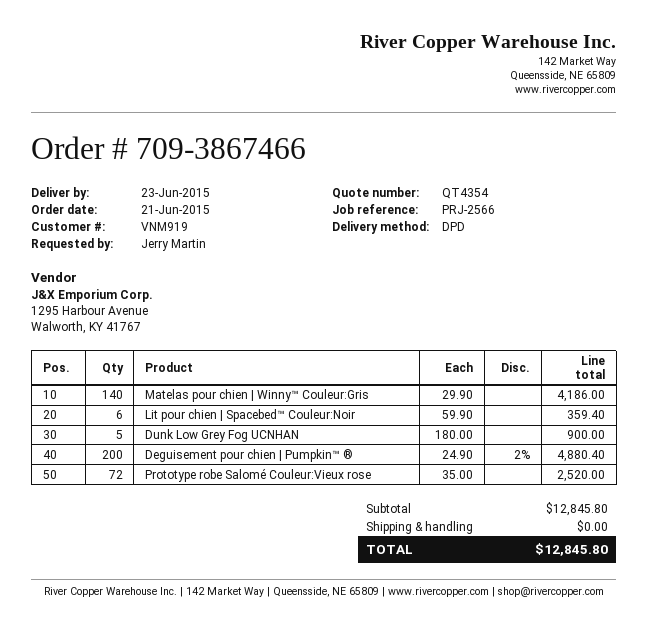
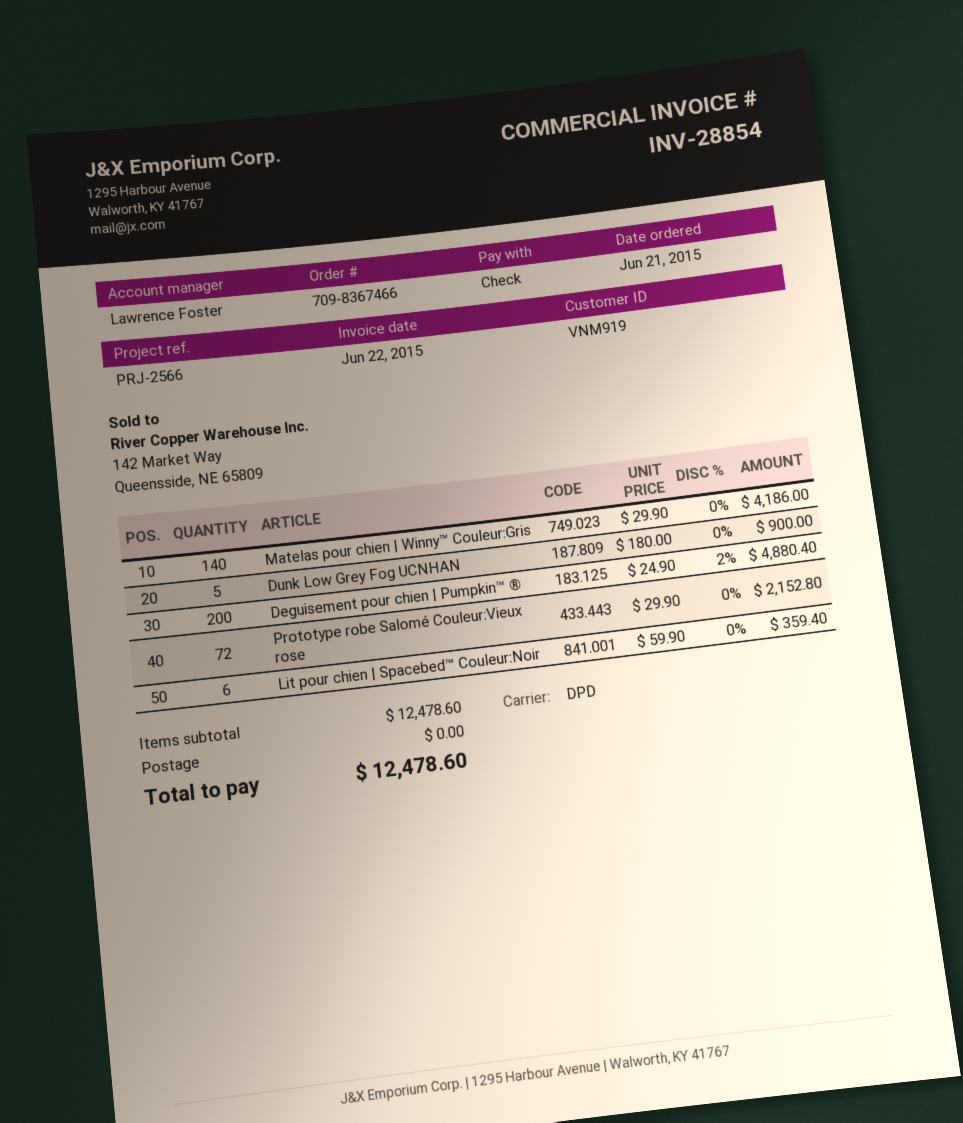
order number: 709-3867466 -> 709-8367466
Prototype robe Salomé Couleur:Vieux rose: 72 x 35.00 = 2520.00 -> 72 x 29.90 = 2152.80
subtotal: 12845.80 -> 12478.60
total: 12845.80 -> 12478.60

